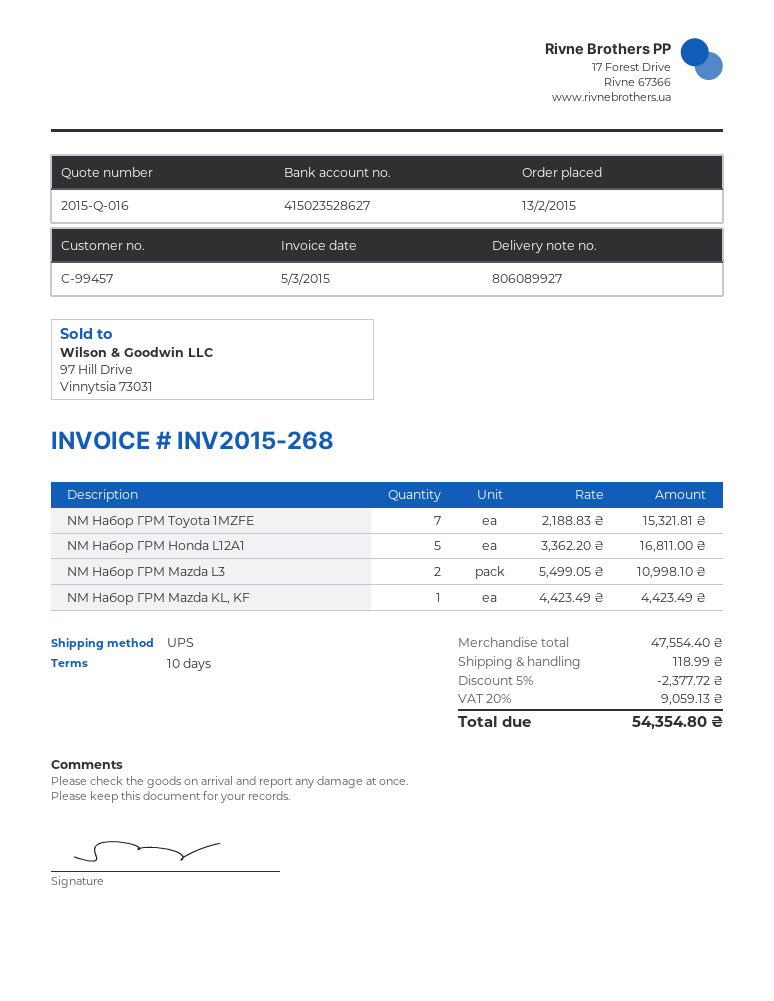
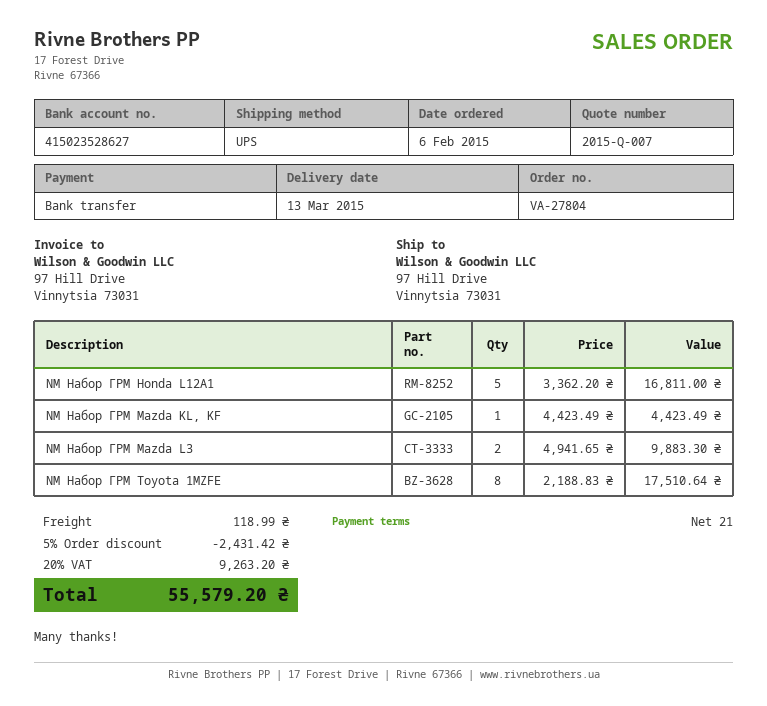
quote number: 2015-Q-016 -> 2015-Q-007
order date: 2015-02-13 -> 2015-02-06
payment terms: 10 days -> 21 days
NM Набор ГРМ Toyota 1MZFE: 7 x 2188.83 = 15321.81 -> 8 x 2188.83 = 17510.64
NM Набор ГРМ Mazda L3: 2 x 5499.05 = 10998.10 -> 2 x 4941.65 = 9883.30
discount: 5% = 2377.72 -> 5% = 2431.42
tax: 20% = 9059.13 -> 20% = 9263.20
total: 54354.80 -> 55579.20

